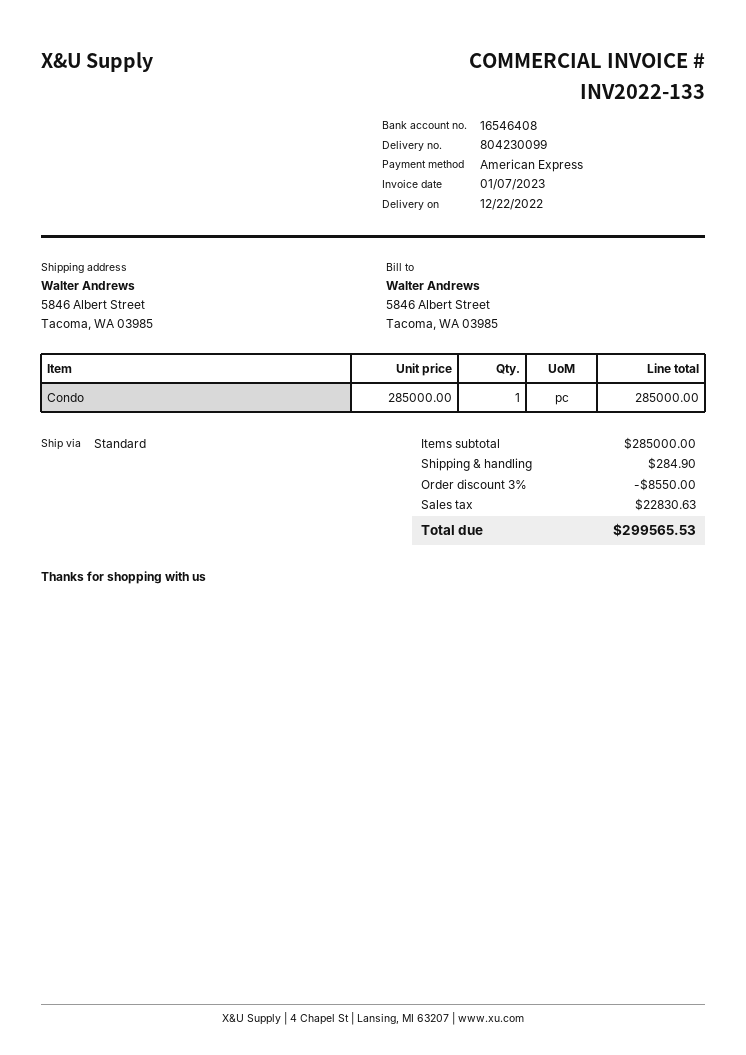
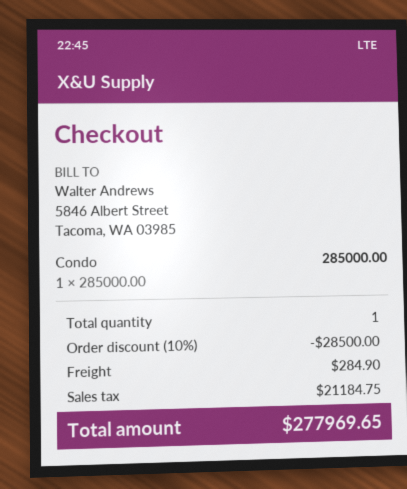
discount: 3% = 8550.00 -> 10% = 28500.00
tax: 22830.63 -> 21184.75
total: 299565.53 -> 277969.65

